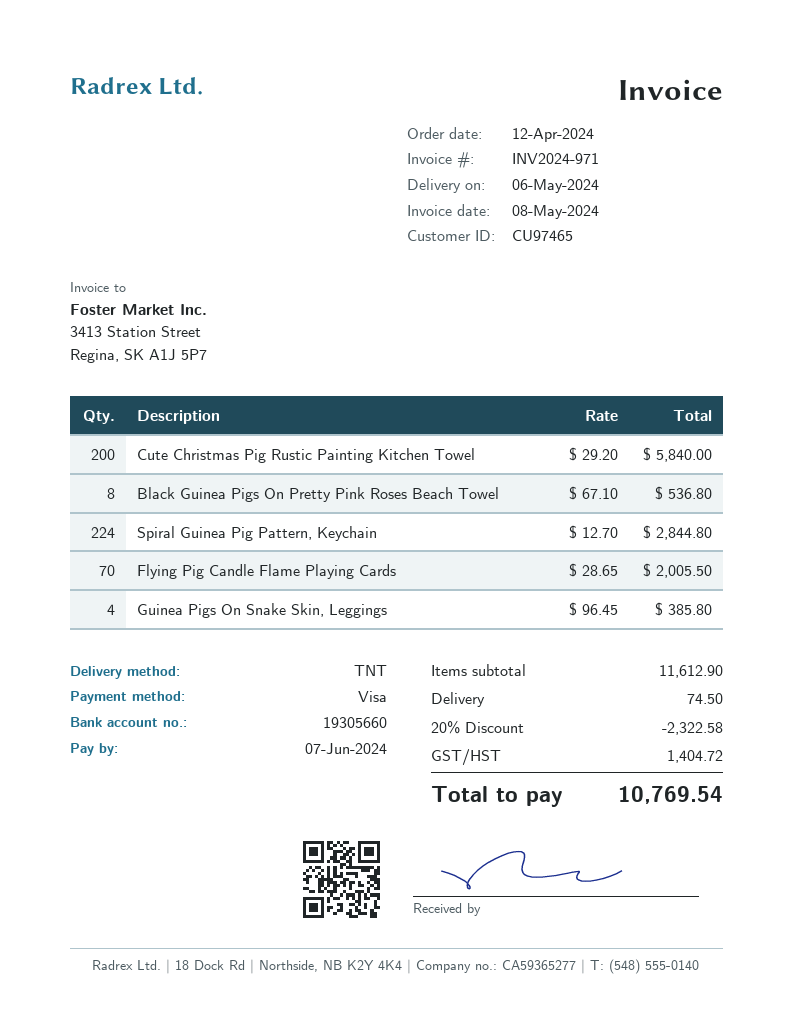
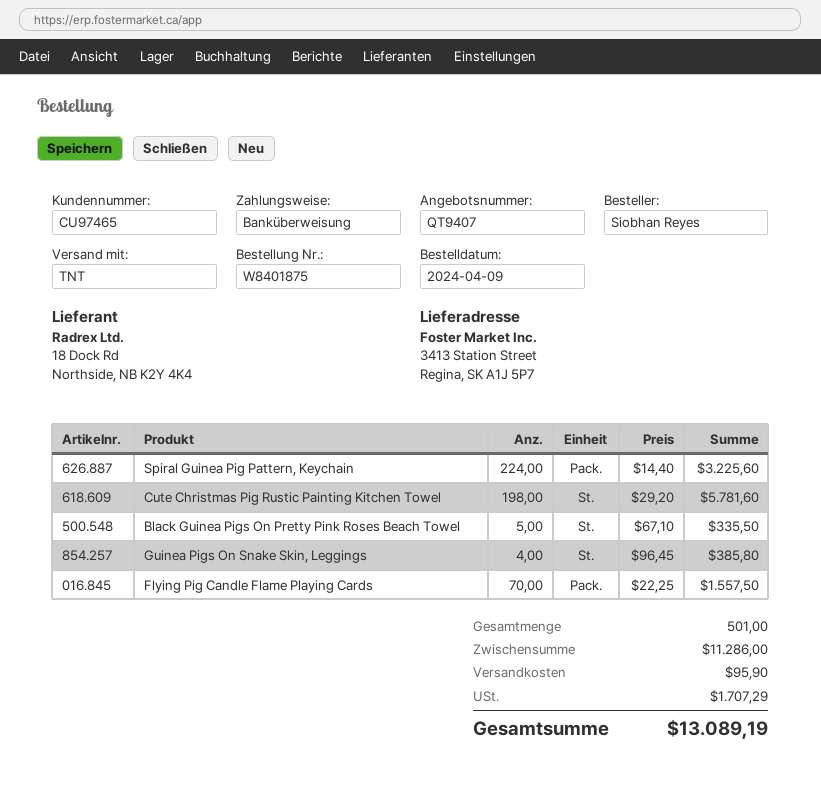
order date: 2024-04-12 -> 2024-04-09
payment method: Visa -> bank transfer
Cute Christmas Pig Rustic Painting Kitchen Towel: 200 x 29.20 = 5840.00 -> 198 x 29.20 = 5781.60
Black Guinea Pigs On Pretty Pink Roses Beach Towel: 8 x 67.10 = 536.80 -> 5 x 67.10 = 335.50
Spiral Guinea Pig Pattern, Keychain: 224 x 12.70 = 2844.80 -> 224 x 14.40 = 3225.60
Flying Pig Candle Flame Playing Cards: 70 x 28.65 = 2005.50 -> 70 x 22.25 = 1557.50
subtotal: 11612.90 -> 11286.00
discount: 20% = 2322.58 -> none
shipping: 74.50 -> 95.90
tax: 1404.72 -> 1707.29
total: 10769.54 -> 13089.19

